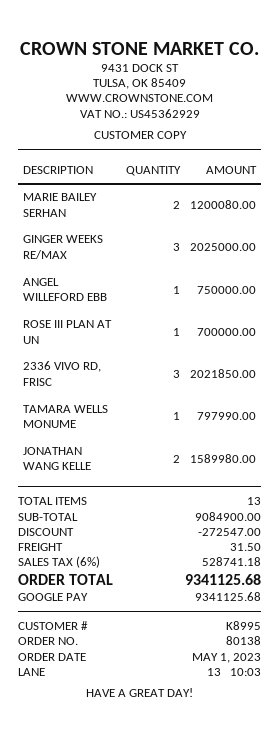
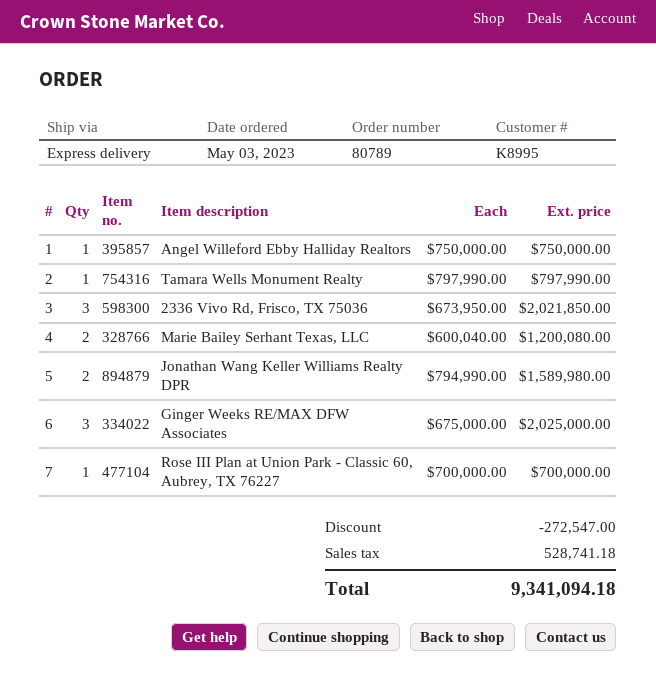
order number: 80138 -> 80789
order date: 2023-05-01 -> 2023-05-03
shipping: 31.50 -> none
total: 9341125.68 -> 9341094.18

